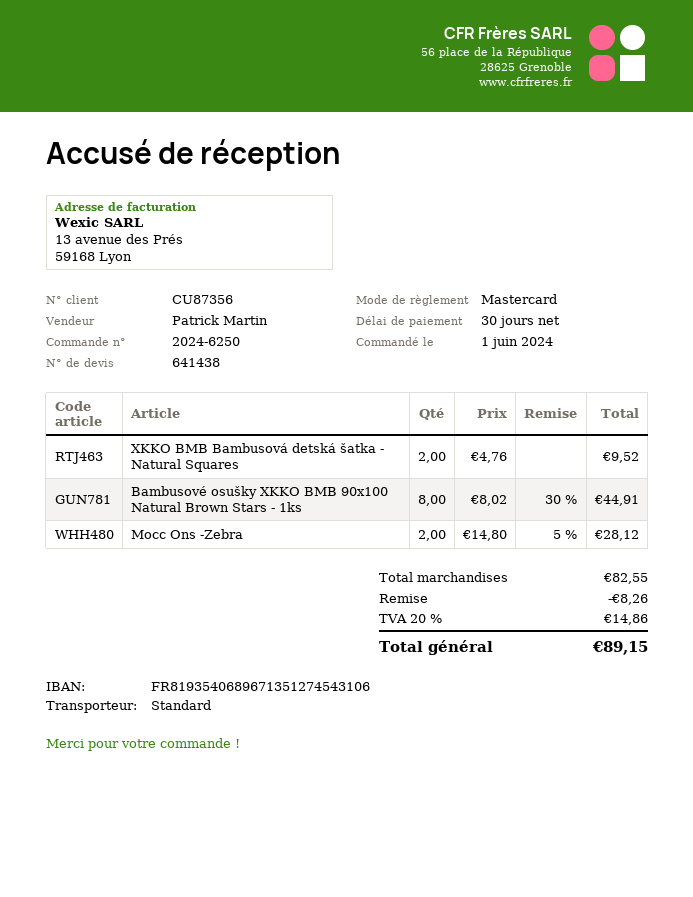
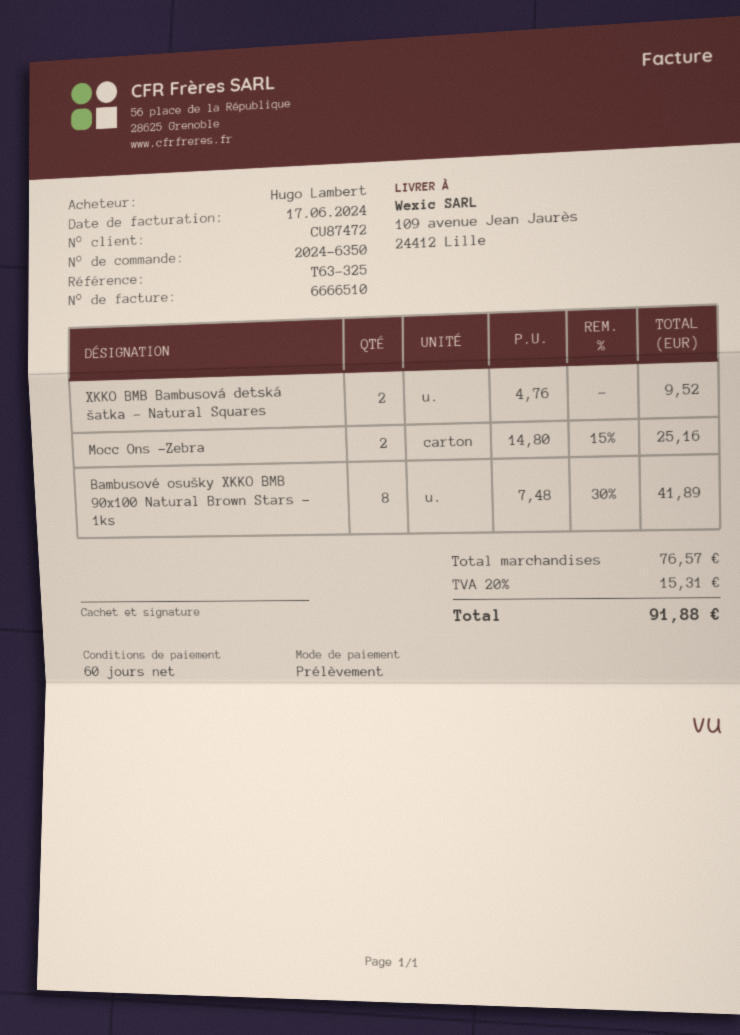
order number: 2024-6250 -> 2024-6350
payment terms: 30 days -> 60 days
customer number: CU87356 -> CU87472
payment method: Mastercard -> direct debit
Bambusové osušky XKKO BMB 90x100 Natural Brown Stars - 1ks: 8 x 8.02 - 30% = 44.91 -> 8 x 7.48 - 30% = 41.89
Mocc Ons -Zebra: 2 x 14.80 - 5% = 28.12 -> 2 x 14.80 - 15% = 25.16
subtotal: 82.55 -> 76.57
discount: 8.26 -> none
tax: 20% = 14.86 -> 20% = 15.31
total: 89.15 -> 91.88

